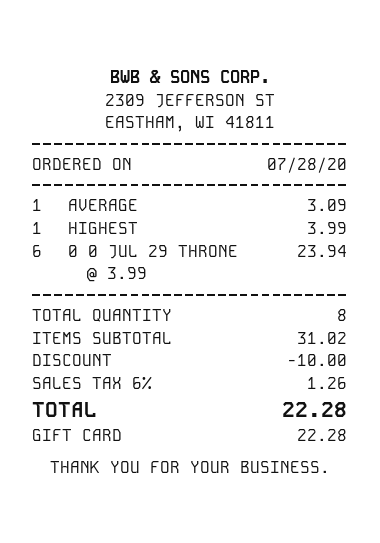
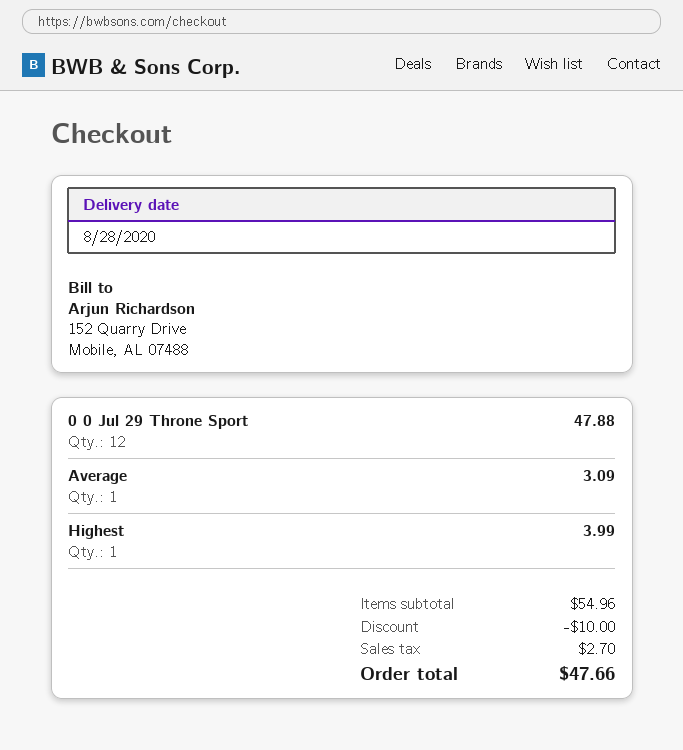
0 0 JUL 29 THRONE: 6 for 23.94 -> 12 for 47.88
subtotal: 31.02 -> 54.96
tax: 1.26 -> 2.70
total: 22.28 -> 47.66

